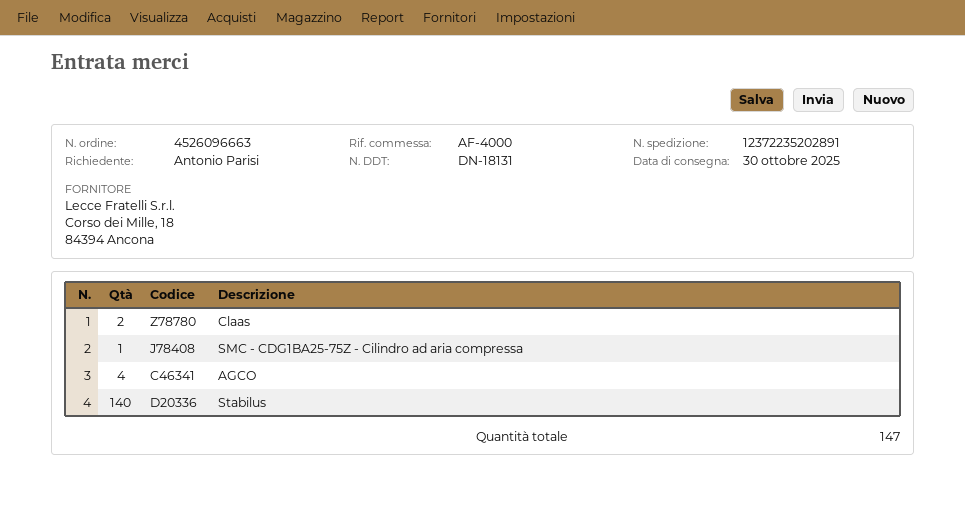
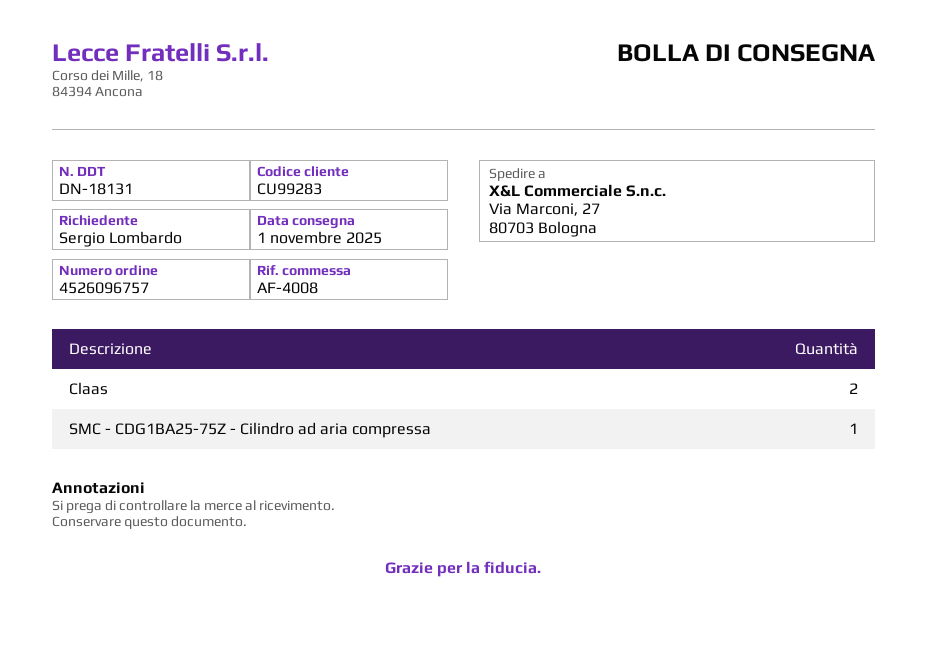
order number: 4526096663 -> 4526096757
delivery date: 2025-10-30 -> 2025-11-01
reference: AF-4000 -> AF-4008
ordered by: Antonio Parisi -> Sergio Lombardo
AGCO: 4 -> none
Stabilus: 140 -> none

